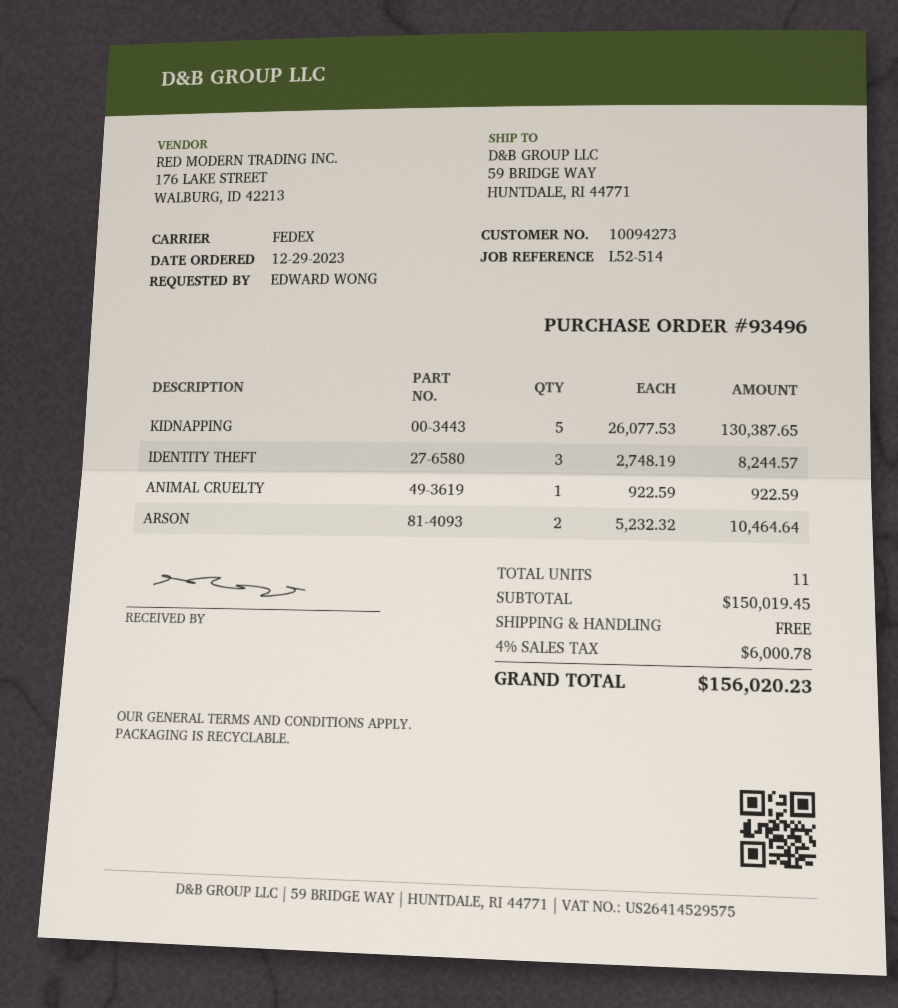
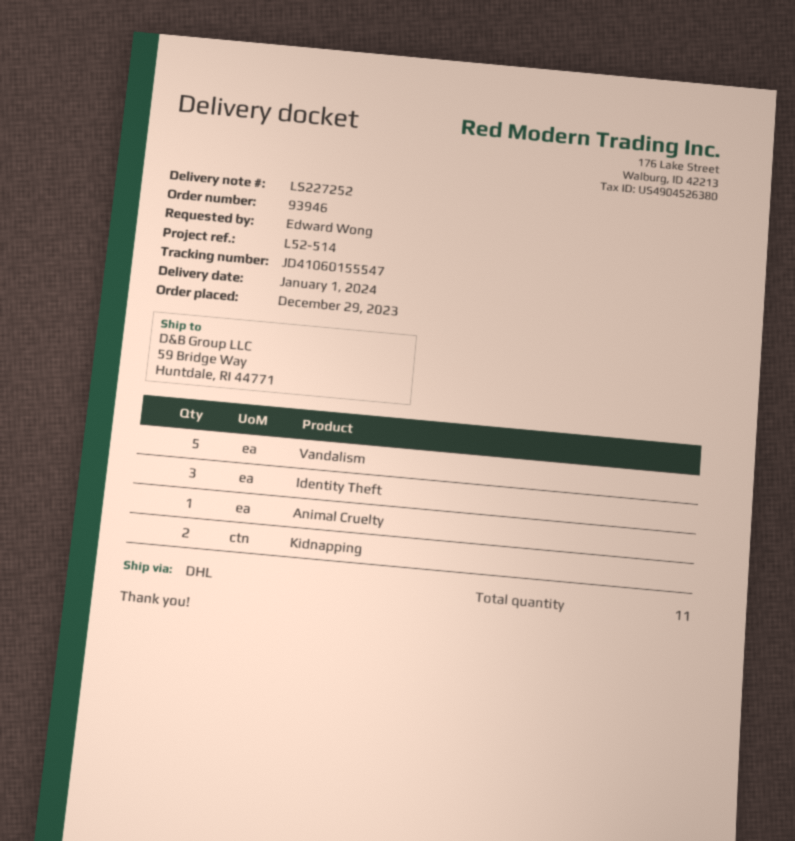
order number: 93496 -> 93946
shipping method: FedEx -> DHL
KIDNAPPING: 5 -> 2
ARSON: 2 -> none
Vandalism: none -> 5

